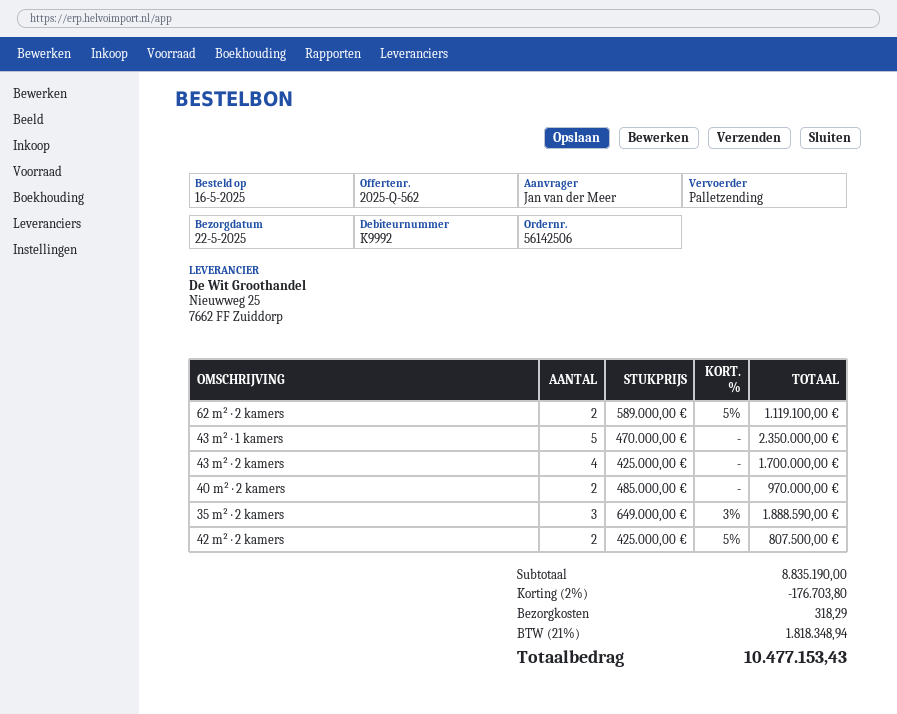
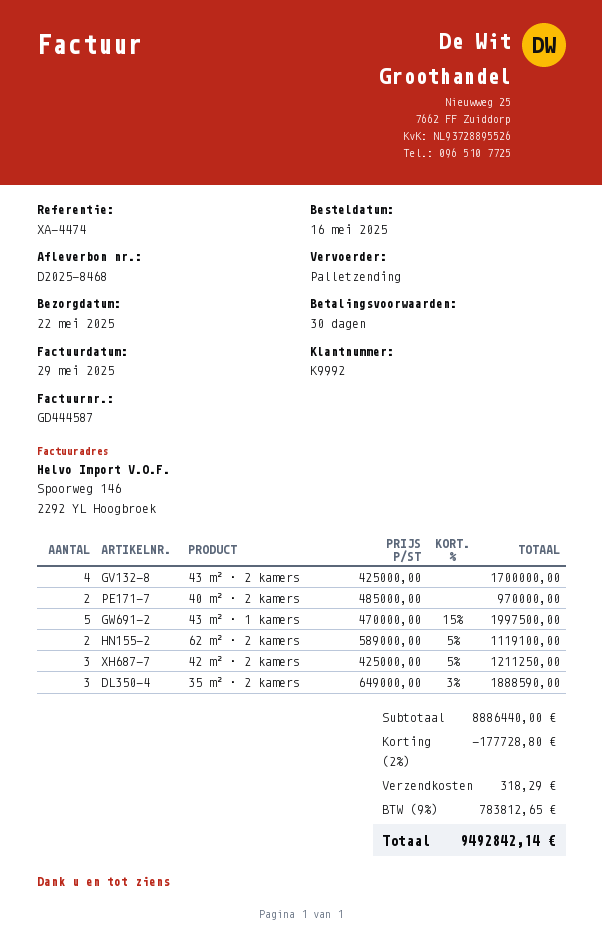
43 m² · 1 kamers: 5 x 470000.00 = 2350000.00 -> 5 x 470000.00 - 15% = 1997500.00
42 m² · 2 kamers: 2 x 425000.00 - 5% = 807500.00 -> 3 x 425000.00 - 5% = 1211250.00
subtotal: 8835190.00 -> 8886440.00
discount: 2% = 176703.80 -> 2% = 177728.80
tax: 21% = 1818348.94 -> 9% = 783812.65
total: 10477153.43 -> 9492842.14

